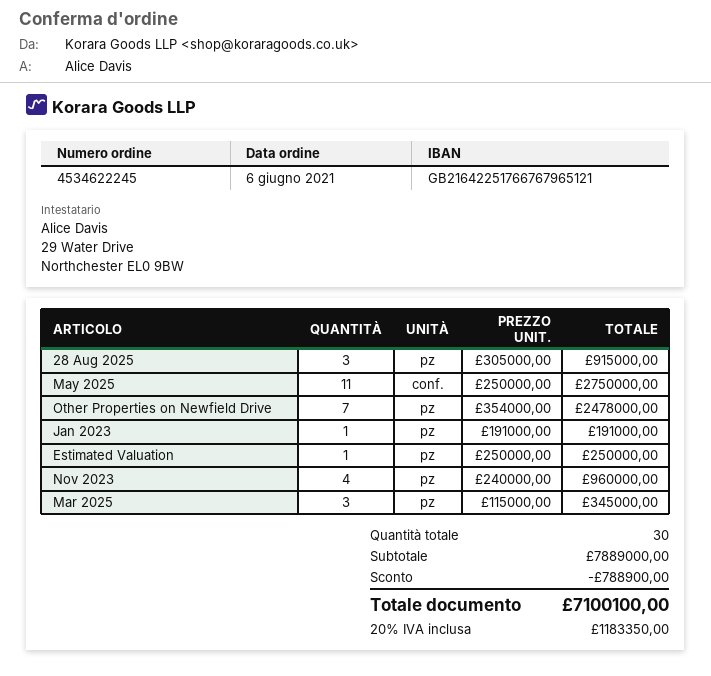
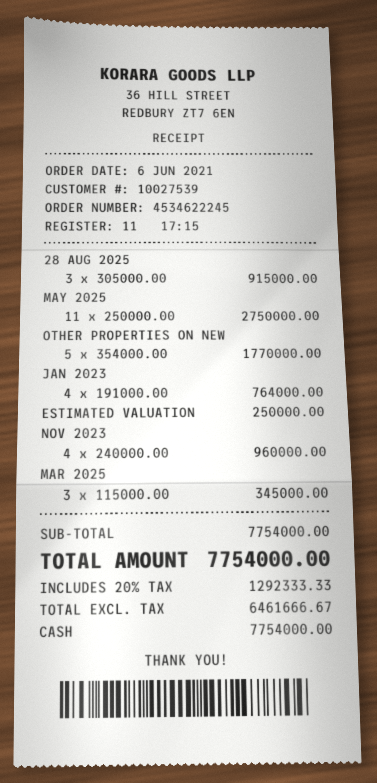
Other Properties on Newfield Drive: 7 x 354000.00 = 2478000.00 -> 5 x 354000.00 = 1770000.00
Jan 2023: 1 x 191000.00 = 191000.00 -> 4 x 191000.00 = 764000.00
subtotal: 7889000.00 -> 7754000.00
discount: 788900.00 -> none
tax: 20% = 1183350.00 -> 20% = 1292333.33
total: 7100100.00 -> 7754000.00

